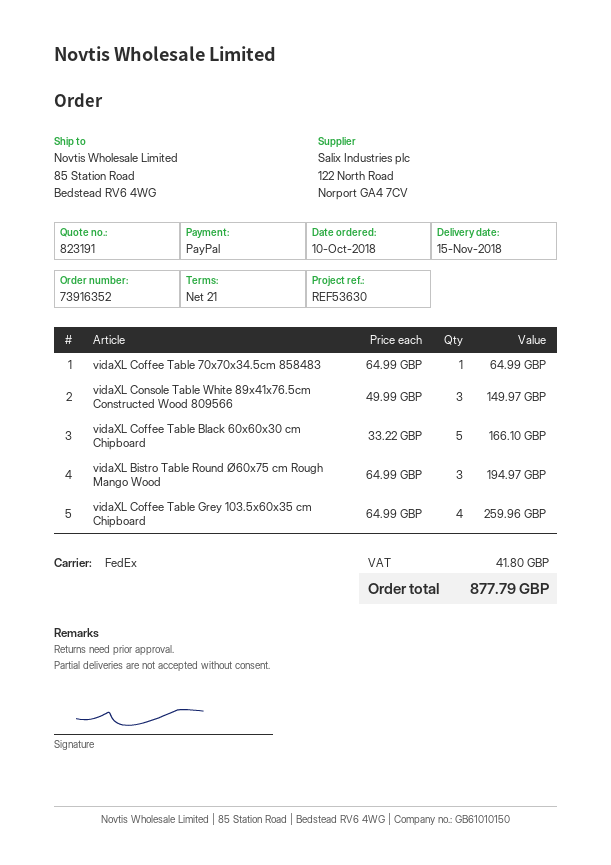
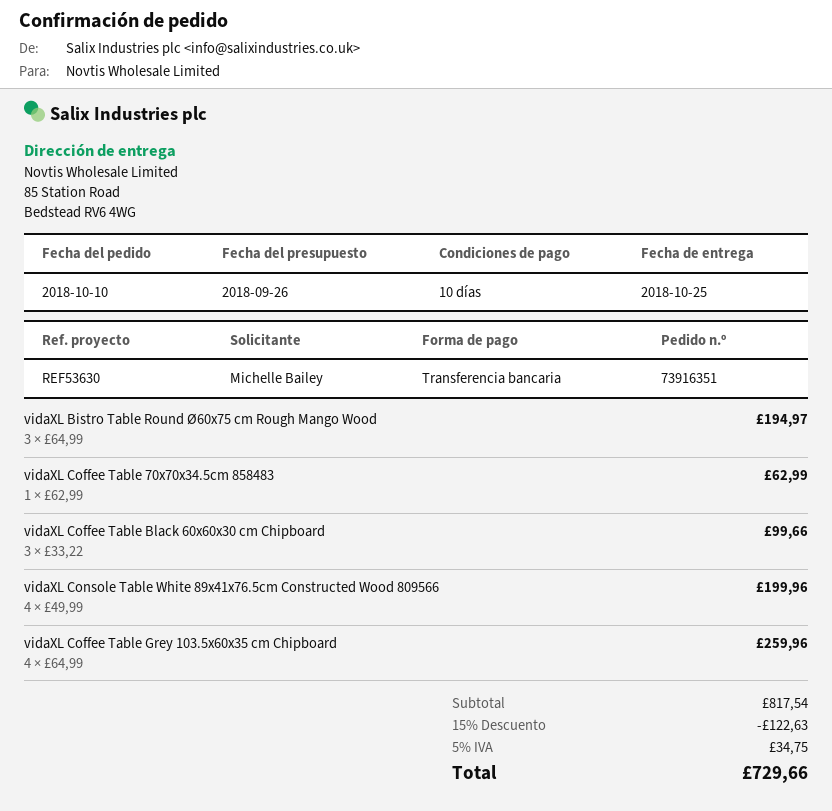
order number: 73916352 -> 73916351
delivery date: 2018-11-15 -> 2018-10-25
payment terms: 21 days -> 10 days
payment method: PayPal -> bank transfer
vidaXL Coffee Table 70x70x34.5cm 858483: 1 x 64.99 = 64.99 -> 1 x 62.99 = 62.99
vidaXL Console Table White 89x41x76.5cm Constructed Wood 809566: 3 x 49.99 = 149.97 -> 4 x 49.99 = 199.96
vidaXL Coffee Table Black 60x60x30 cm Chipboard: 5 x 33.22 = 166.10 -> 3 x 33.22 = 99.66
discount: none -> 15% = 122.63
tax: 41.80 -> 34.75
total: 877.79 -> 729.66

